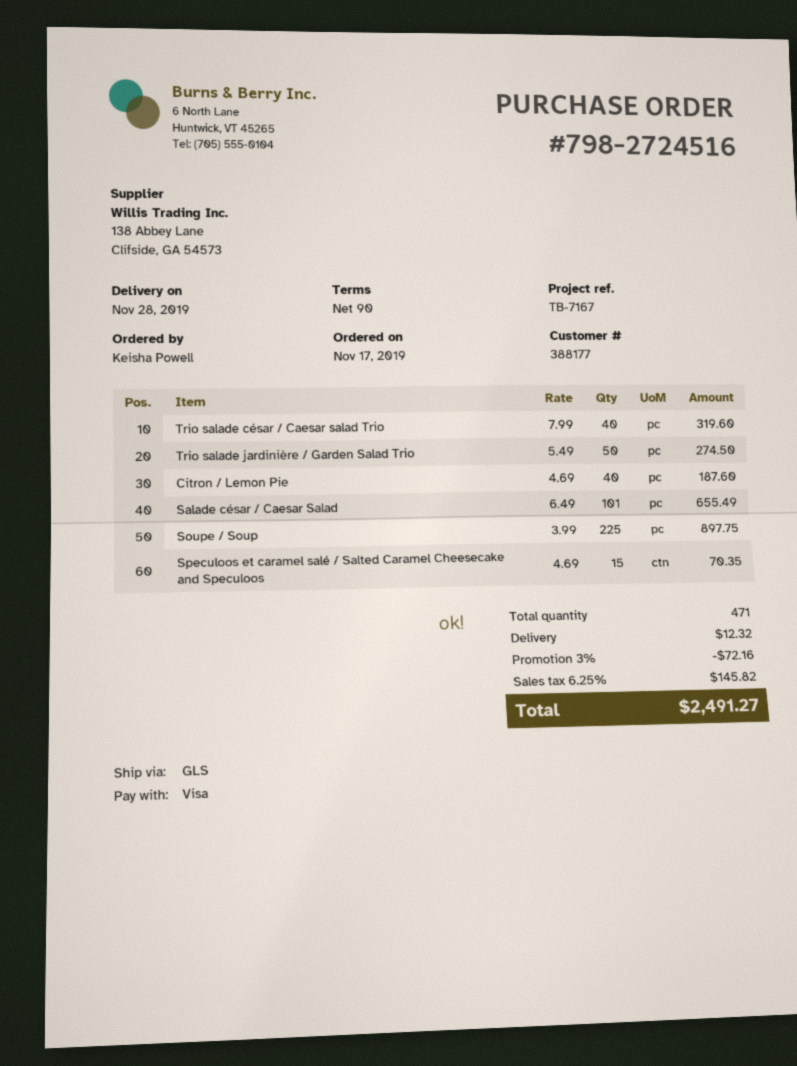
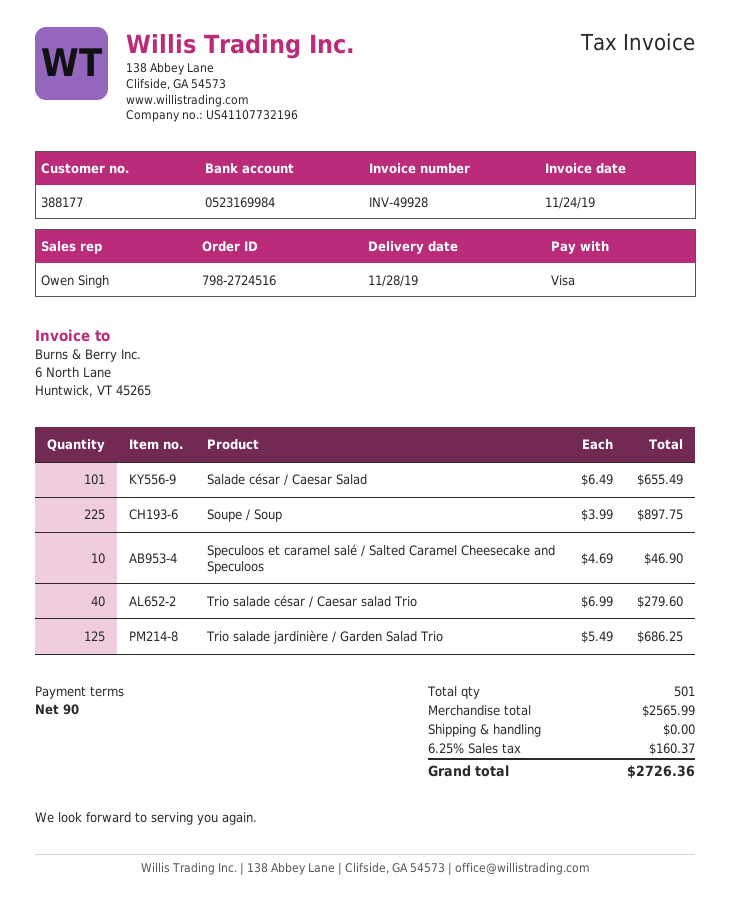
Trio salade césar / Caesar salad Trio: 40 x 7.99 = 319.60 -> 40 x 6.99 = 279.60
Trio salade jardinière / Garden Salad Trio: 50 x 5.49 = 274.50 -> 125 x 5.49 = 686.25
Citron / Lemon Pie: 40 x 4.69 = 187.60 -> none
Speculoos et caramel salé / Salted Caramel Cheesecake and Speculoos: 15 x 4.69 = 70.35 -> 10 x 4.69 = 46.90
total quantity: 471 -> 501
discount: 3% = 72.16 -> none
shipping: 12.32 -> 0.00
tax: 6.25% = 145.82 -> 6.25% = 160.37
total: 2491.27 -> 2726.36

